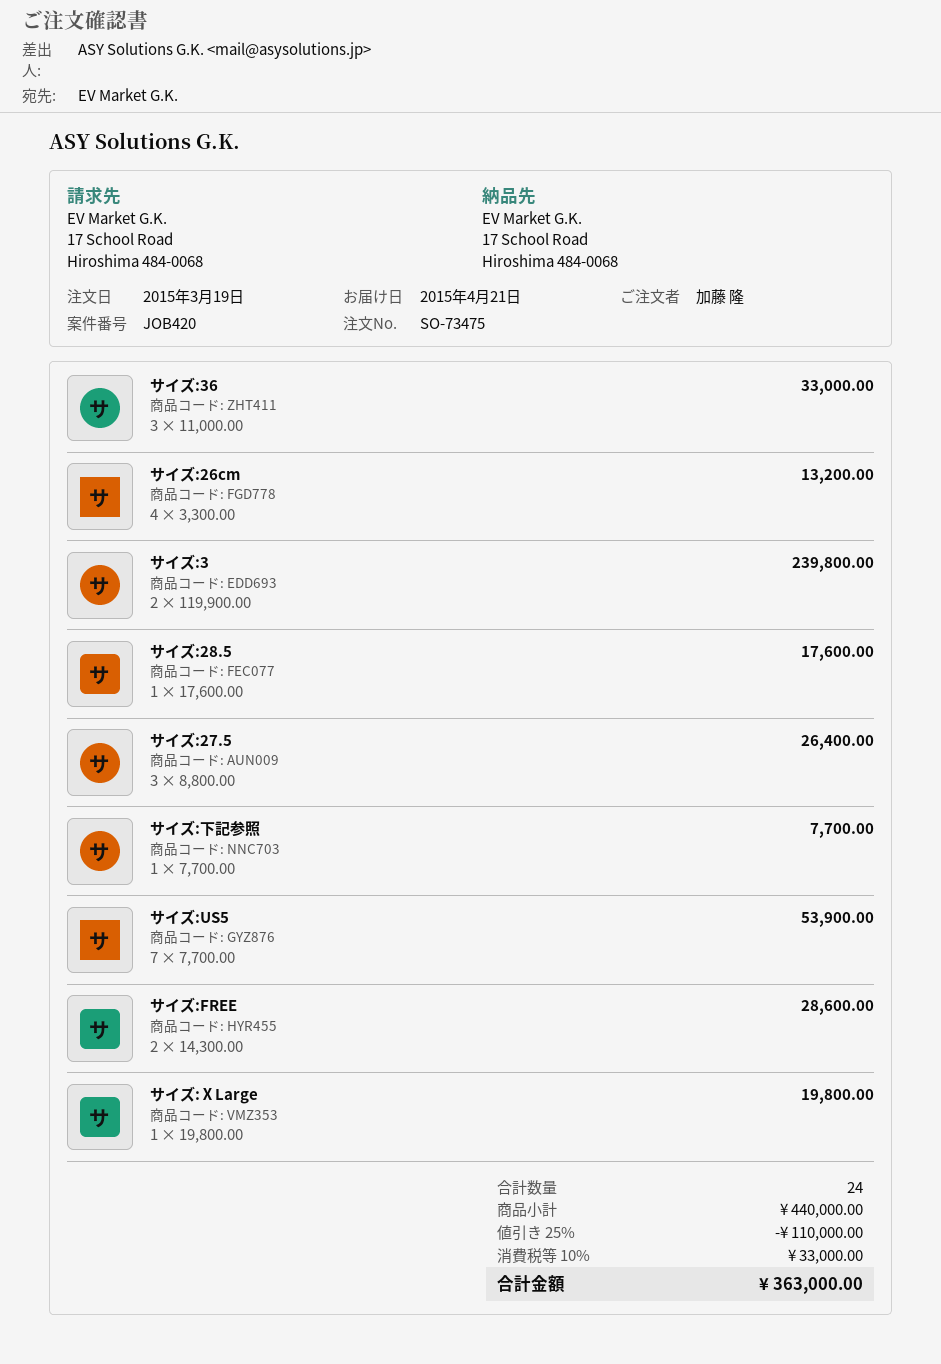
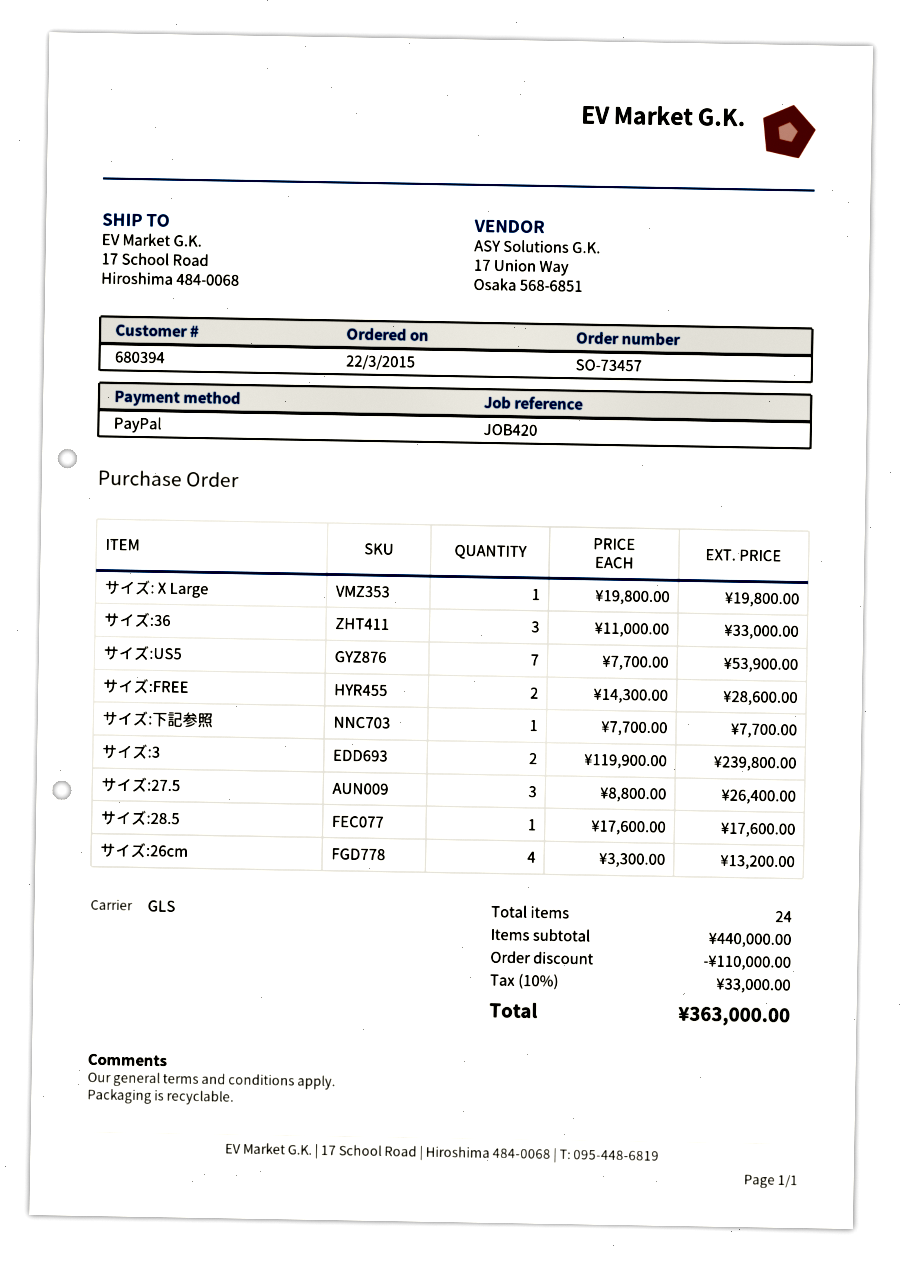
order number: SO-73475 -> SO-73457
order date: 2015-03-19 -> 2015-03-22

